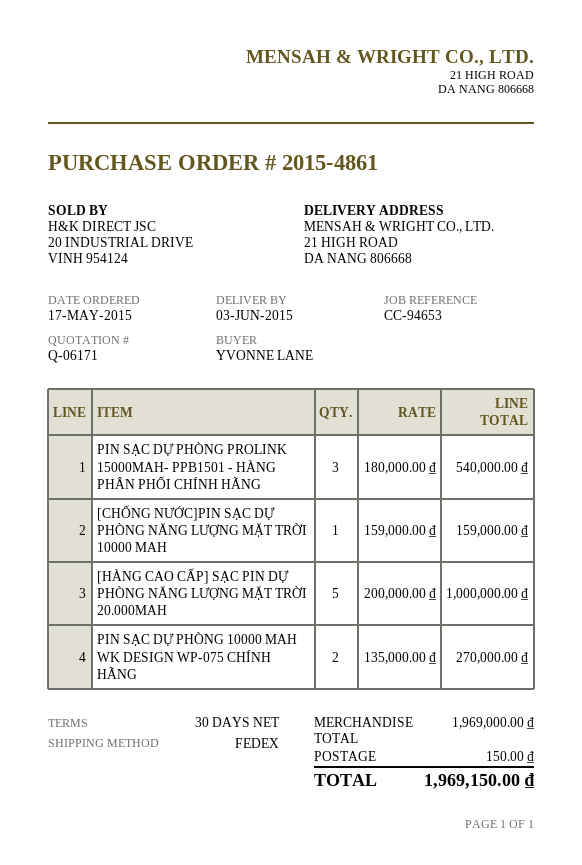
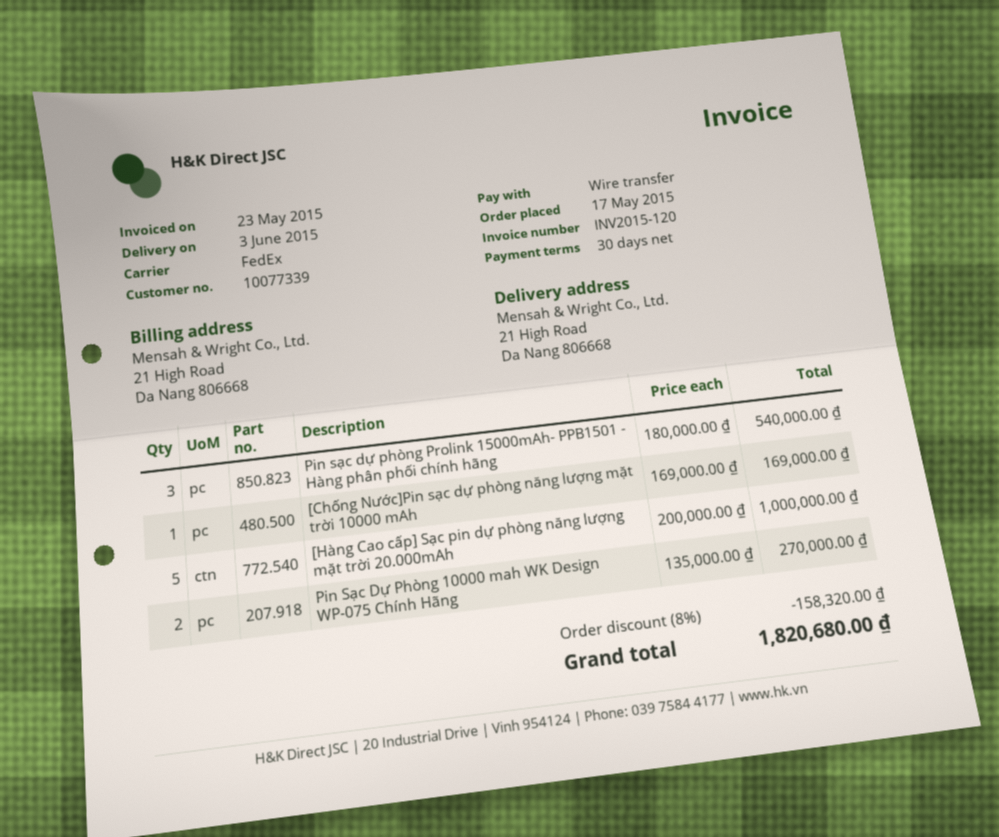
[CHỐNG NƯỚC]PIN SẠC DỰ PHÒNG NĂNG LƯỢNG MẶT TRỜI 10000 MAH: 1 x 159000.00 = 159000.00 -> 1 x 169000.00 = 169000.00
discount: none -> 8% = 158320.00
shipping: 150.00 -> none
total: 1969150.00 -> 1820680.00

